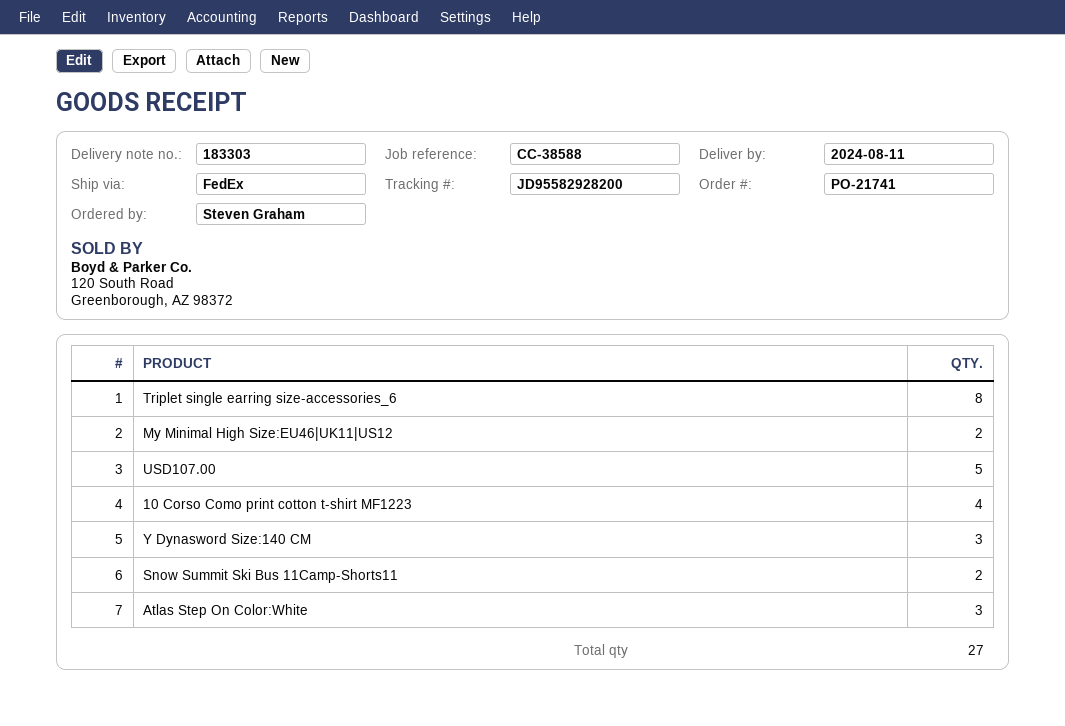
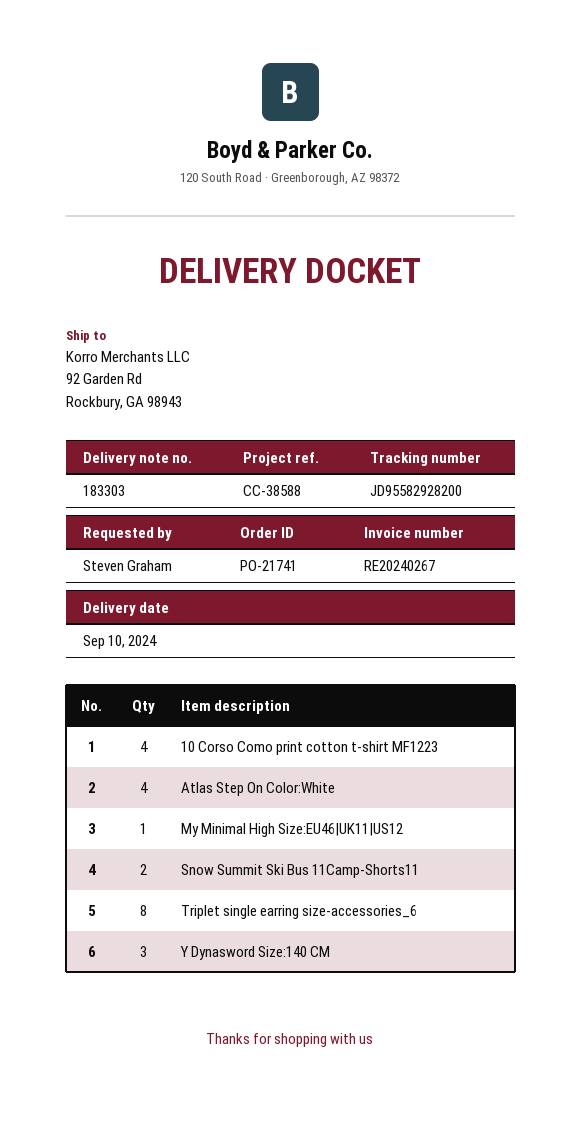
delivery date: 2024-08-11 -> 2024-09-10
My Minimal High Size:EU46|UK11|US12: 2 -> 1
USD107.00: 5 -> none
Atlas Step On Color:White: 3 -> 4

